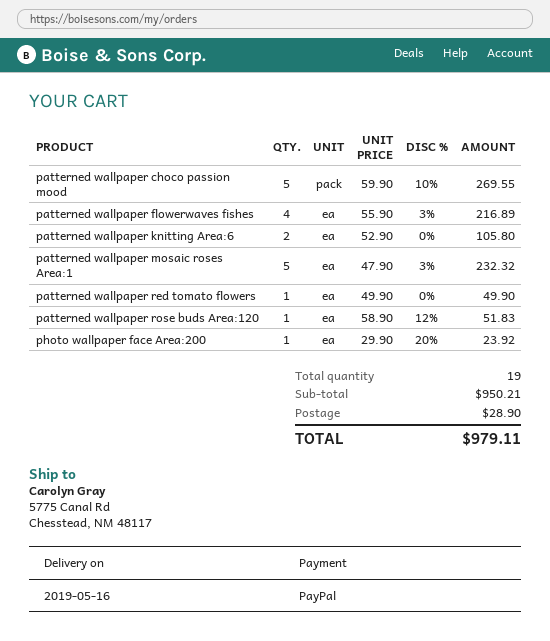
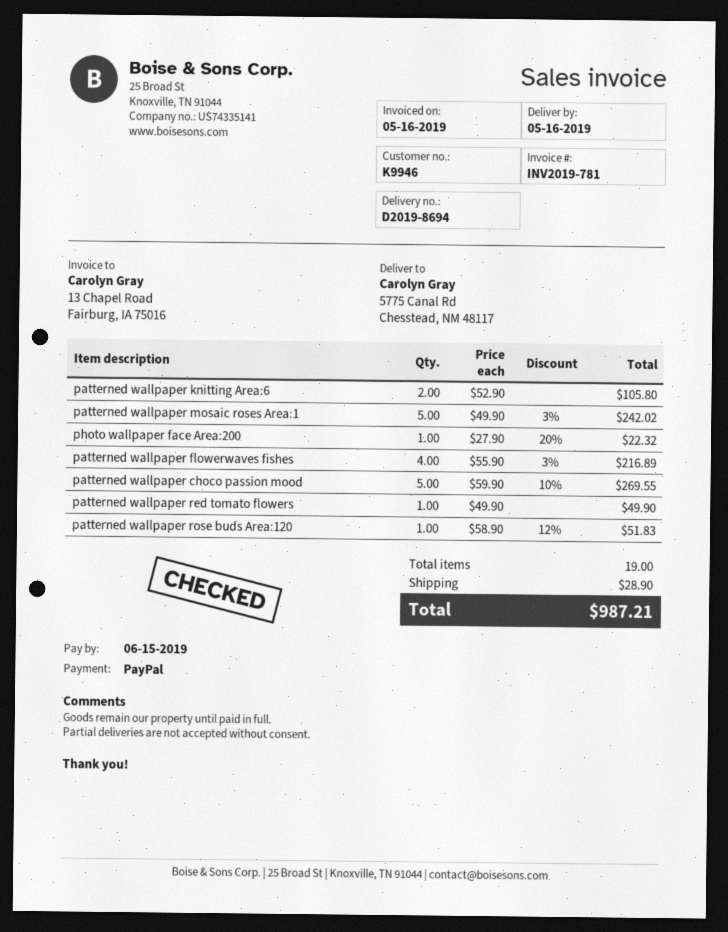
patterned wallpaper mosaic roses Area:1: 5 x 47.90 - 3% = 232.32 -> 5 x 49.90 - 3% = 242.02
photo wallpaper face Area:200: 1 x 29.90 - 20% = 23.92 -> 1 x 27.90 - 20% = 22.32
total: 979.11 -> 987.21

